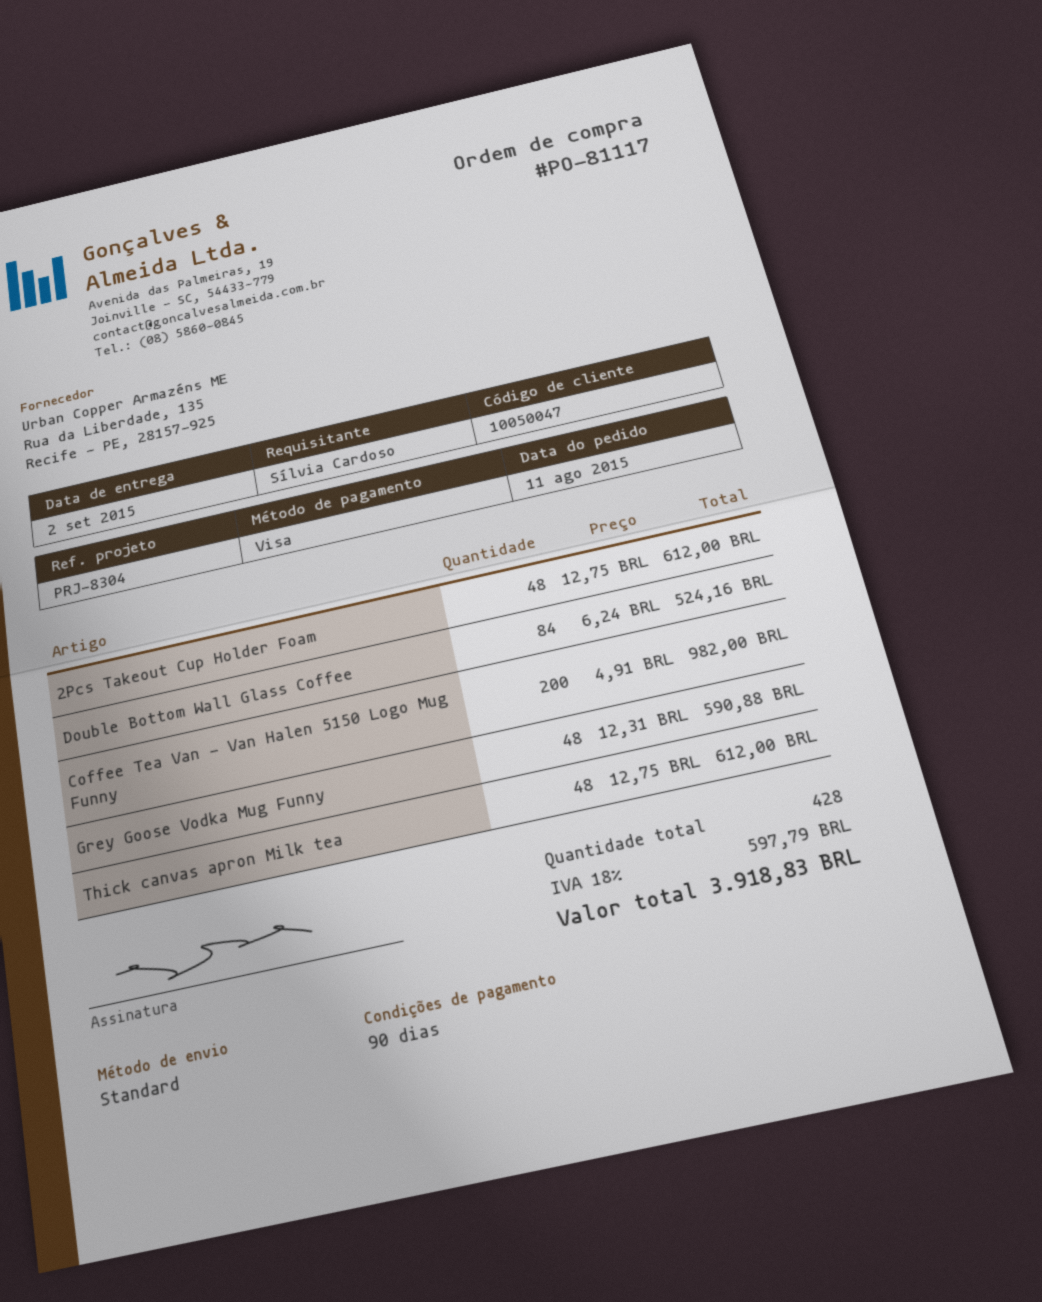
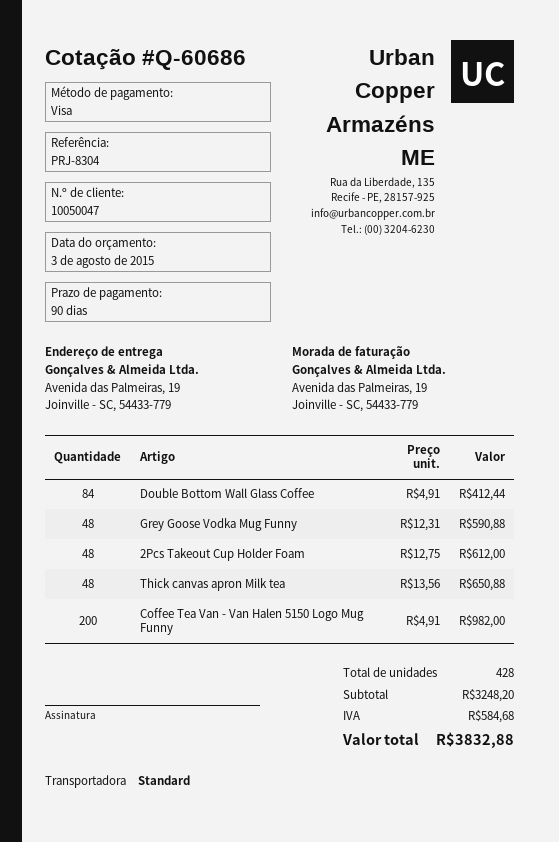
Double Bottom Wall Glass Coffee: 84 x 6.24 = 524.16 -> 84 x 4.91 = 412.44
Thick canvas apron Milk tea: 48 x 12.75 = 612.00 -> 48 x 13.56 = 650.88
tax: 597.79 -> 584.68
total: 3918.83 -> 3832.88

